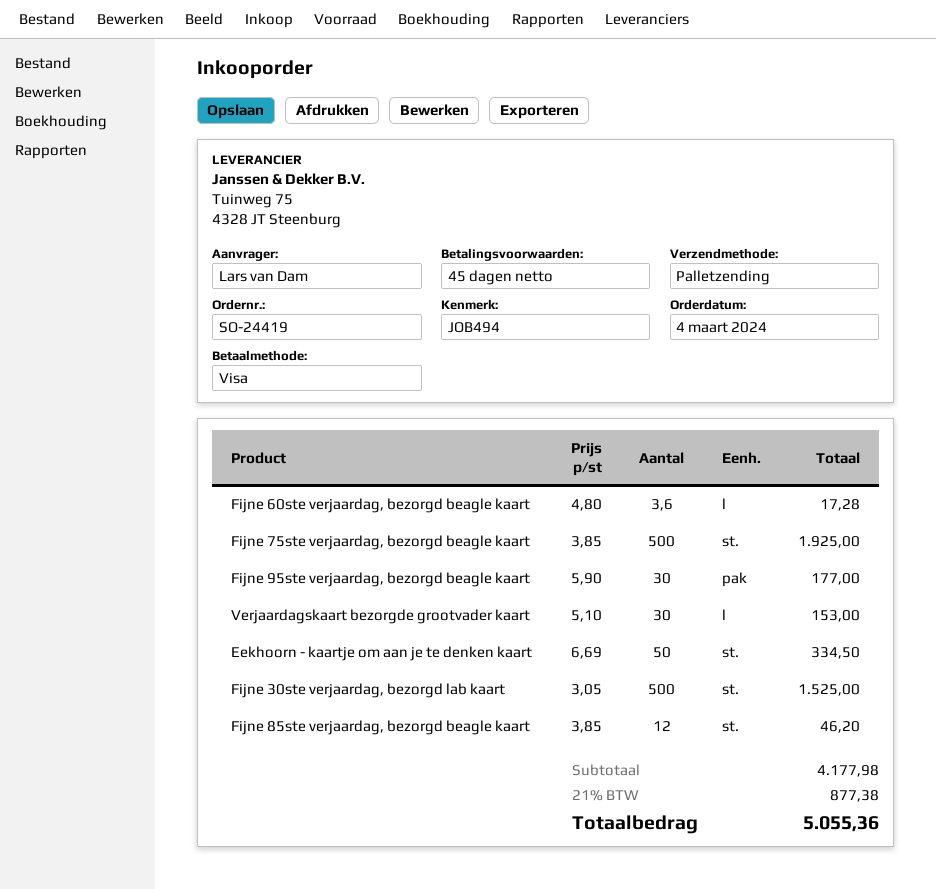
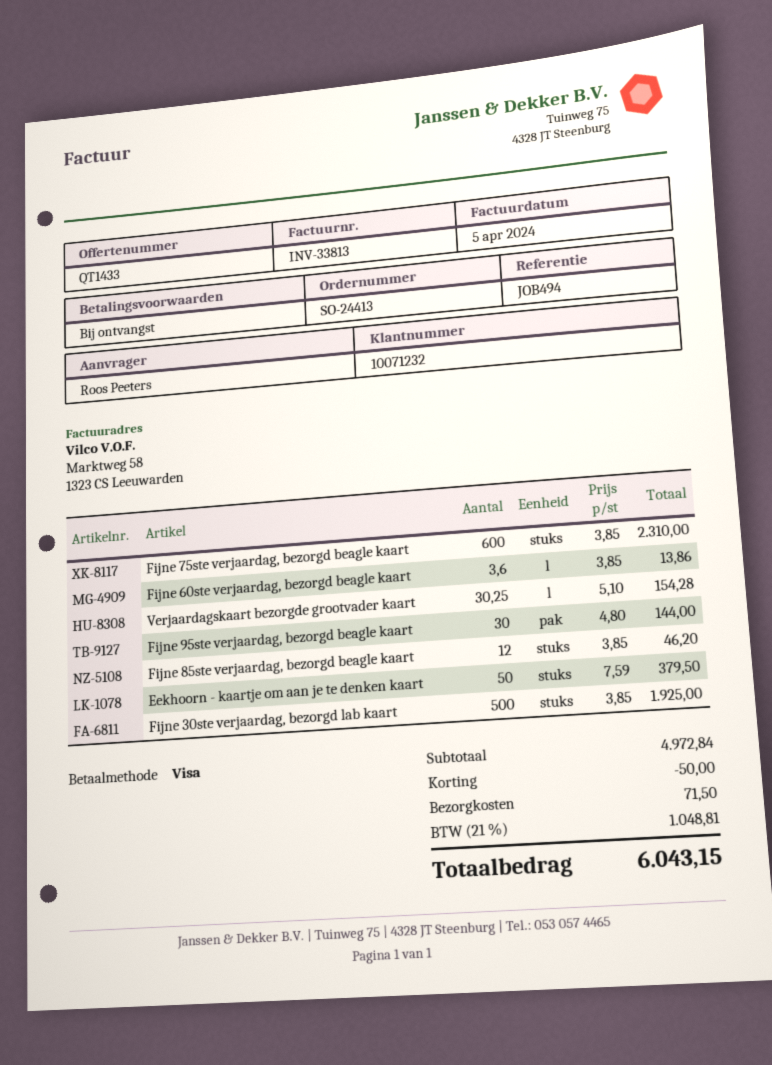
order number: SO-24419 -> SO-24413
payment terms: 45 days -> on receipt
ordered by: Lars van Dam -> Roos Peeters
Fijne 60ste verjaardag, bezorgd beagle kaart: 3.6 x 4.80 = 17.28 -> 3.6 x 3.85 = 13.86
Fijne 75ste verjaardag, bezorgd beagle kaart: 500 x 3.85 = 1925.00 -> 600 x 3.85 = 2310.00
Fijne 95ste verjaardag, bezorgd beagle kaart: 30 x 5.90 = 177.00 -> 30 x 4.80 = 144.00
Verjaardagskaart bezorgde grootvader kaart: 30 x 5.10 = 153.00 -> 30.25 x 5.10 = 154.28
Eekhoorn - kaartje om aan je te denken kaart: 50 x 6.69 = 334.50 -> 50 x 7.59 = 379.50
Fijne 30ste verjaardag, bezorgd lab kaart: 500 x 3.05 = 1525.00 -> 500 x 3.85 = 1925.00
subtotal: 4177.98 -> 4972.84
discount: none -> 50.00
shipping: none -> 71.50
tax: 21% = 877.38 -> 21% = 1048.81
total: 5055.36 -> 6043.15

